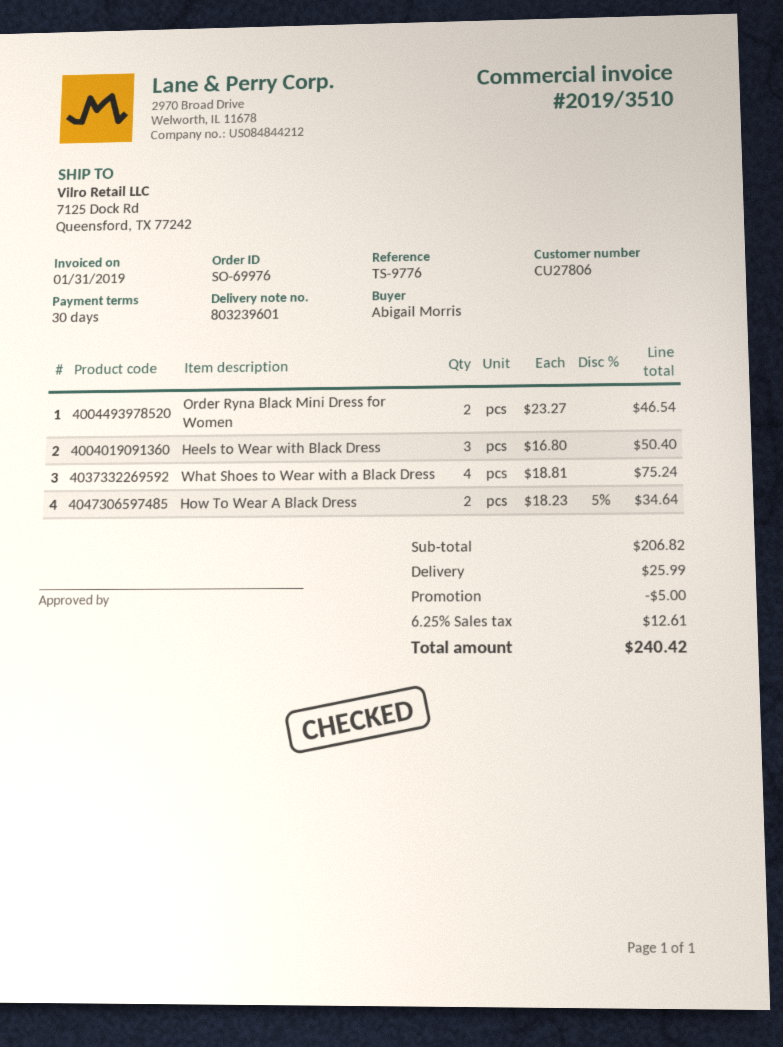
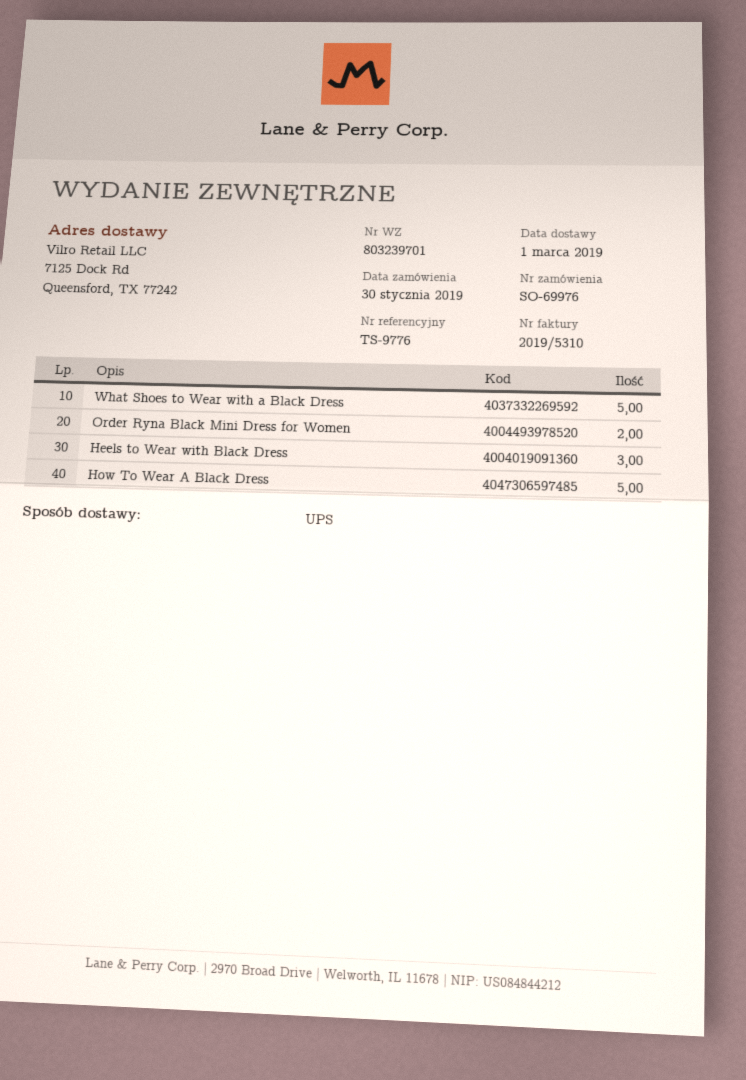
delivery note number: 803239601 -> 803239701
invoice number: 2019/3510 -> 2019/5310
What Shoes to Wear with a Black Dress: 4 -> 5
How To Wear A Black Dress: 2 -> 5

